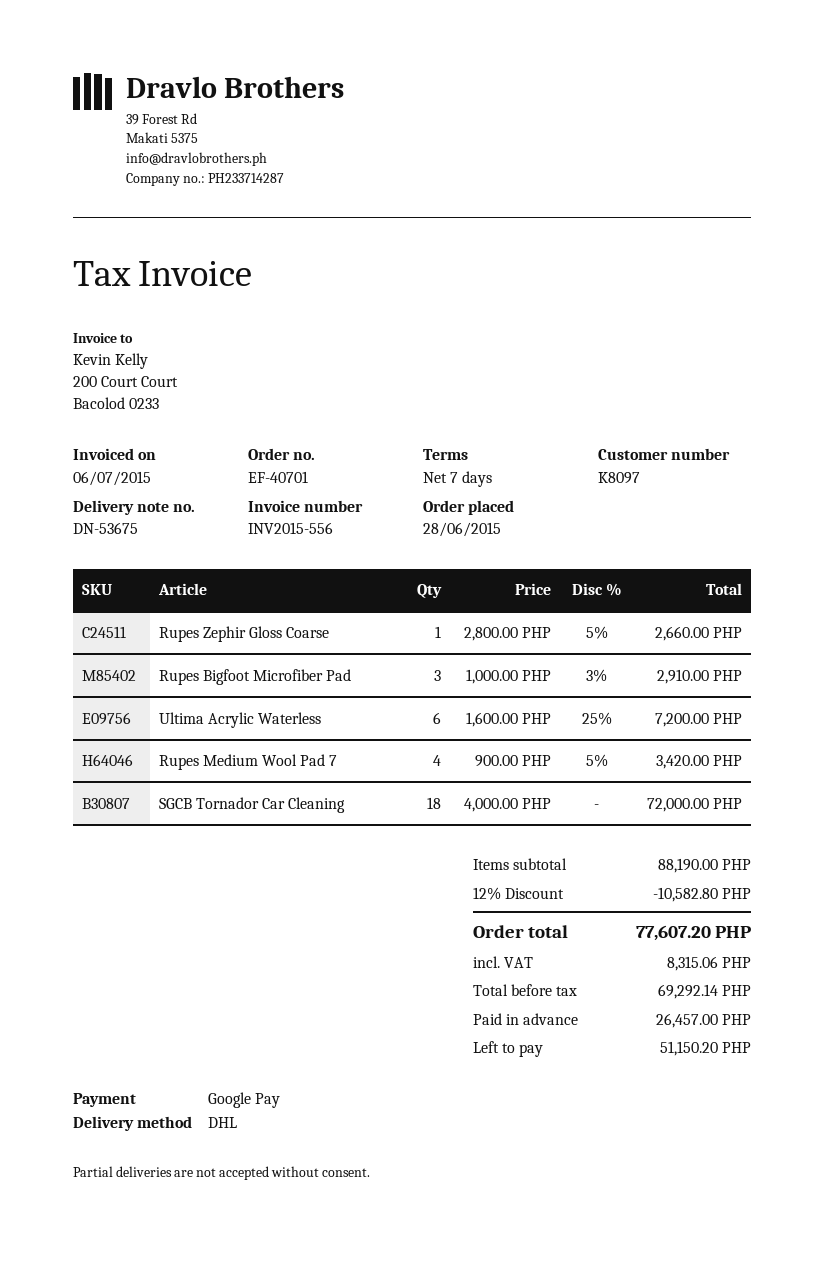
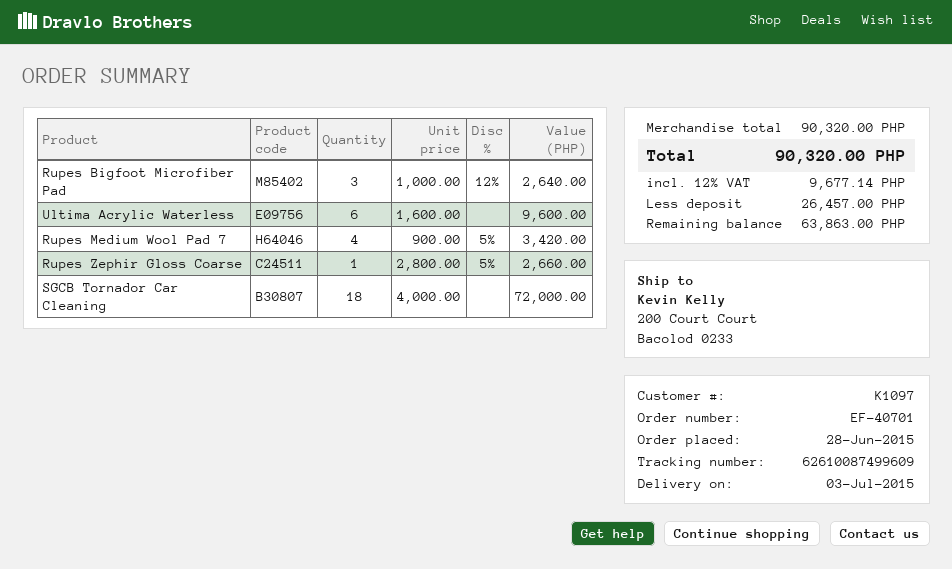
customer number: K8097 -> K1097
Rupes Bigfoot Microfiber Pad: 3 x 1000.00 - 3% = 2910.00 -> 3 x 1000.00 - 12% = 2640.00
Ultima Acrylic Waterless: 6 x 1600.00 - 25% = 7200.00 -> 6 x 1600.00 = 9600.00
subtotal: 88190.00 -> 90320.00
discount: 12% = 10582.80 -> none
tax: 8315.06 -> 9677.14
total: 77607.20 -> 90320.00
balance: 51150.20 -> 63863.00

